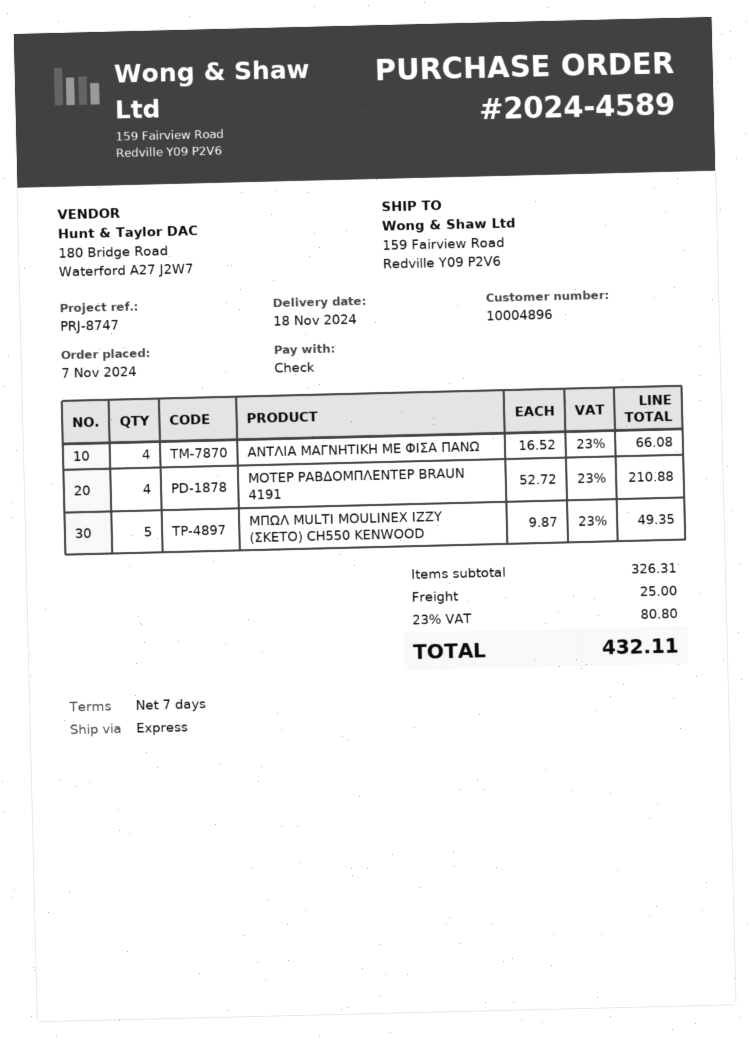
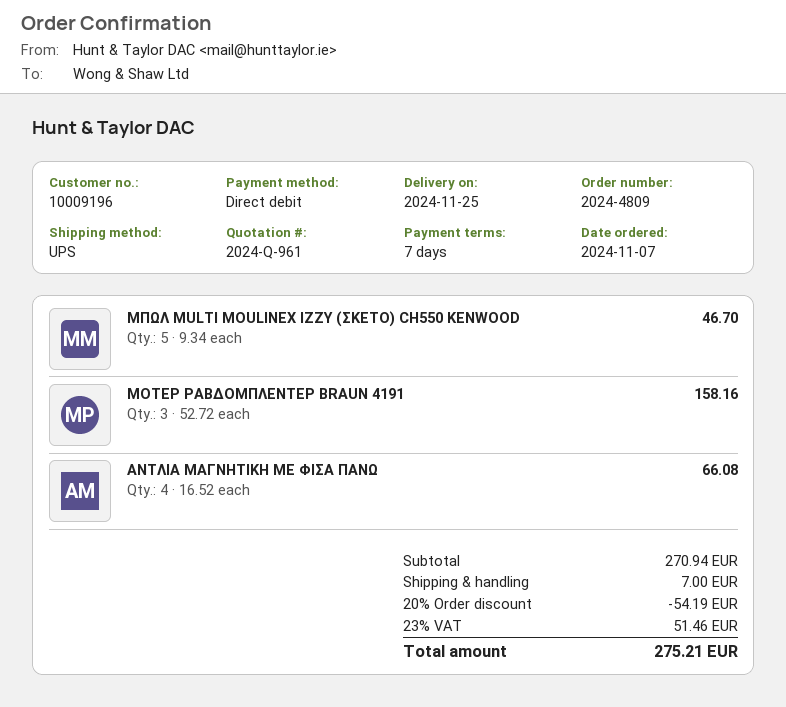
order number: 2024-4589 -> 2024-4809
delivery date: 2024-11-18 -> 2024-11-25
customer number: 10004896 -> 10009196
payment method: cheque -> direct debit
shipping method: express -> UPS
ΜΟΤΕΡ ΡΑΒΔΟΜΠΛΕΝΤΕΡ BRAUN 4191: 4 x 52.72 = 210.88 -> 3 x 52.72 = 158.16
ΜΠΩΛ MULTI MOULINEX ΙΖΖΥ (ΣΚΕΤΟ) CH550 KENWOOD: 5 x 9.87 = 49.35 -> 5 x 9.34 = 46.70
subtotal: 326.31 -> 270.94
discount: none -> 20% = 54.19
shipping: 25.00 -> 7.00
tax: 23% = 80.80 -> 23% = 51.46
total: 432.11 -> 275.21

